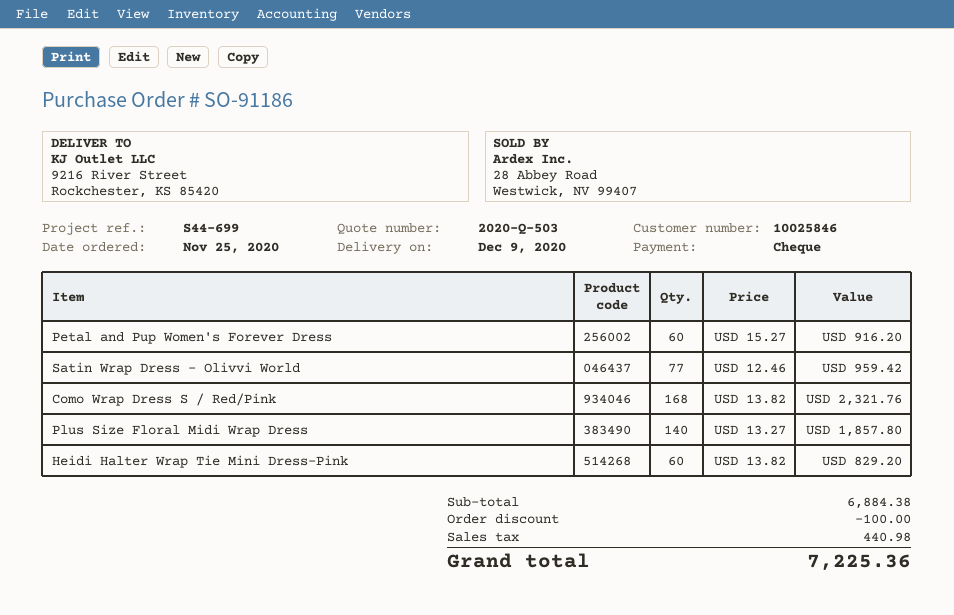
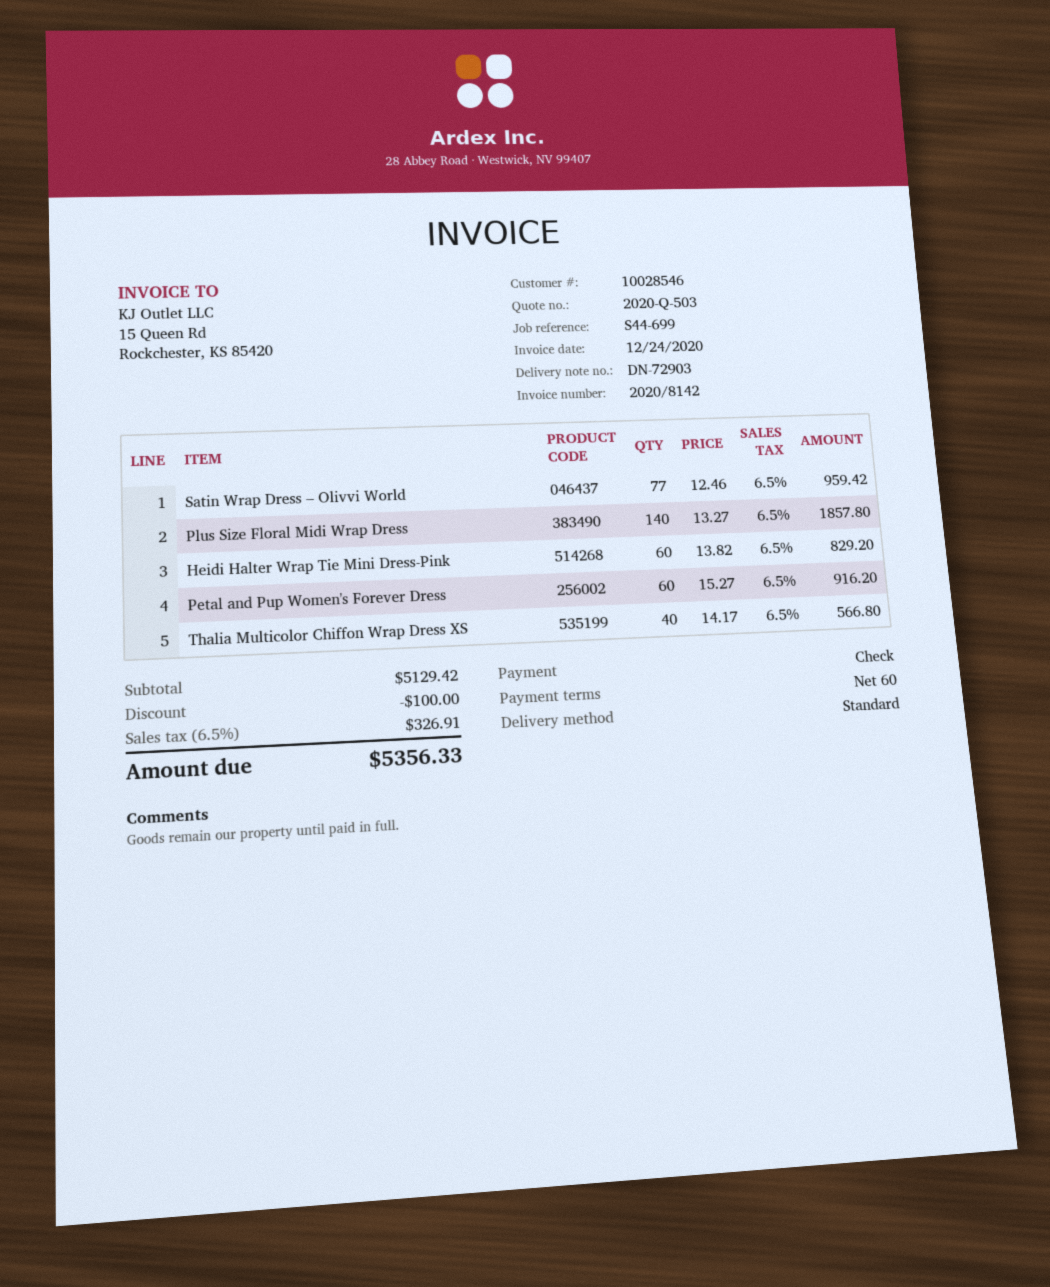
customer number: 10025846 -> 10028546
Como Wrap Dress S / Red/Pink: 168 x 13.82 = 2321.76 -> none
Thalia Multicolor Chiffon Wrap Dress XS: none -> 40 x 14.17 = 566.80
subtotal: 6884.38 -> 5129.42
tax: 440.98 -> 326.91
total: 7225.36 -> 5356.33

